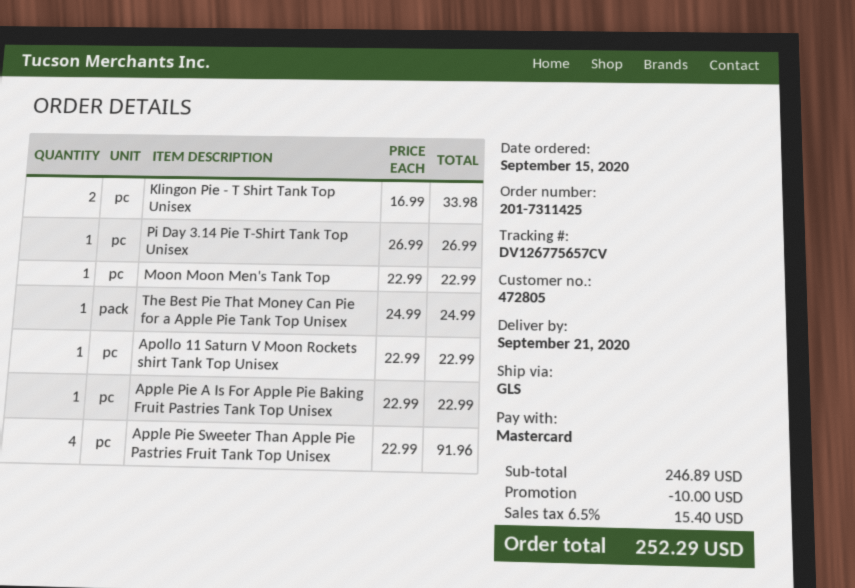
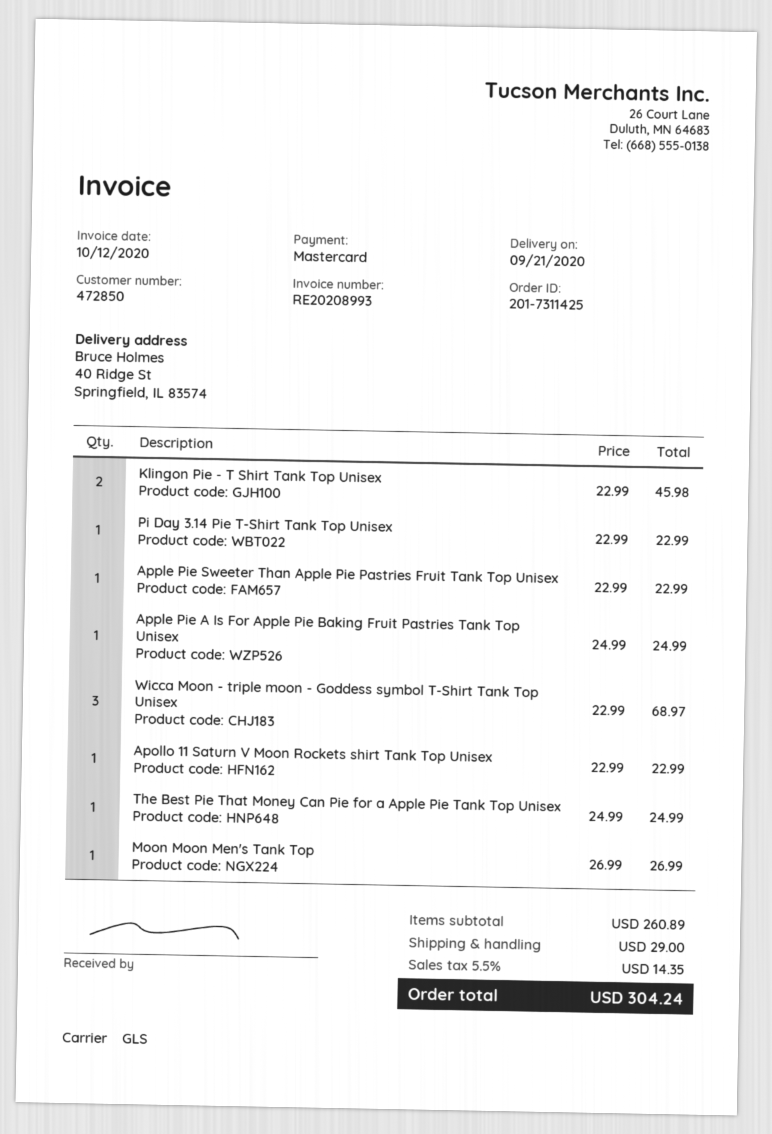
customer number: 472805 -> 472850
Klingon Pie - T Shirt Tank Top Unisex: 2 x 16.99 = 33.98 -> 2 x 22.99 = 45.98
Pi Day 3.14 Pie T-Shirt Tank Top Unisex: 1 x 26.99 = 26.99 -> 1 x 22.99 = 22.99
Moon Moon Men's Tank Top: 1 x 22.99 = 22.99 -> 1 x 26.99 = 26.99
Apple Pie A Is For Apple Pie Baking Fruit Pastries Tank Top Unisex: 1 x 22.99 = 22.99 -> 1 x 24.99 = 24.99
Apple Pie Sweeter Than Apple Pie Pastries Fruit Tank Top Unisex: 4 x 22.99 = 91.96 -> 1 x 22.99 = 22.99
Wicca Moon - triple moon - Goddess symbol T-Shirt Tank Top Unisex: none -> 3 x 22.99 = 68.97
subtotal: 246.89 -> 260.89
discount: 10.00 -> none
shipping: none -> 29.00
tax: 6.5% = 15.40 -> 5.5% = 14.35
total: 252.29 -> 304.24

